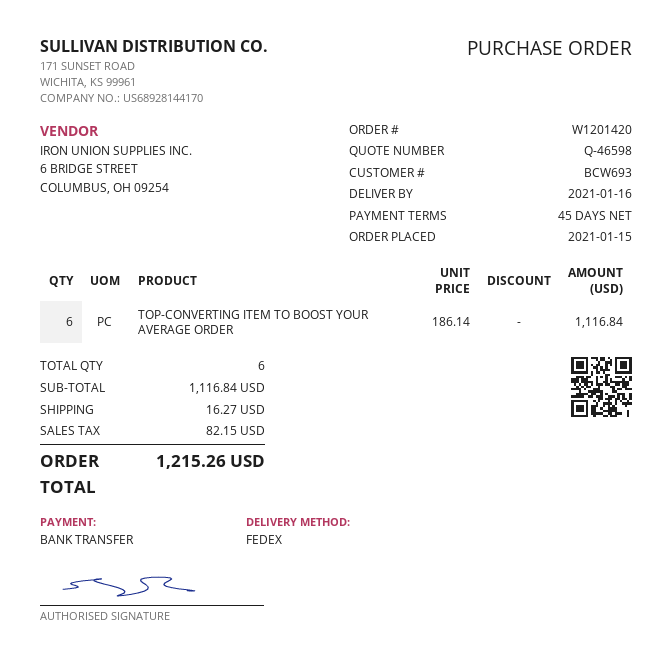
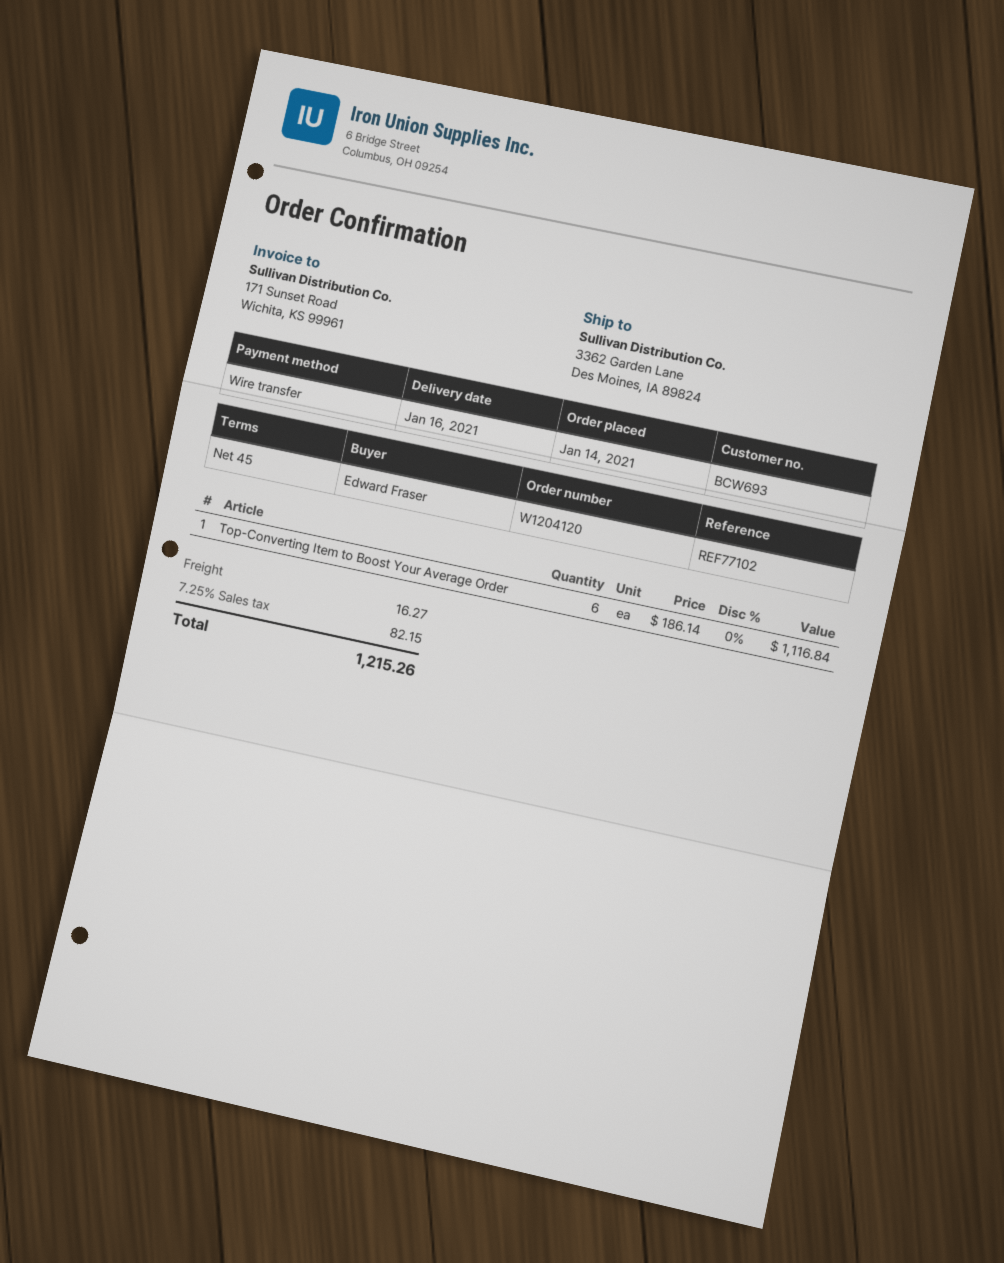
order number: W1201420 -> W1204120
order date: 2021-01-15 -> 2021-01-14

